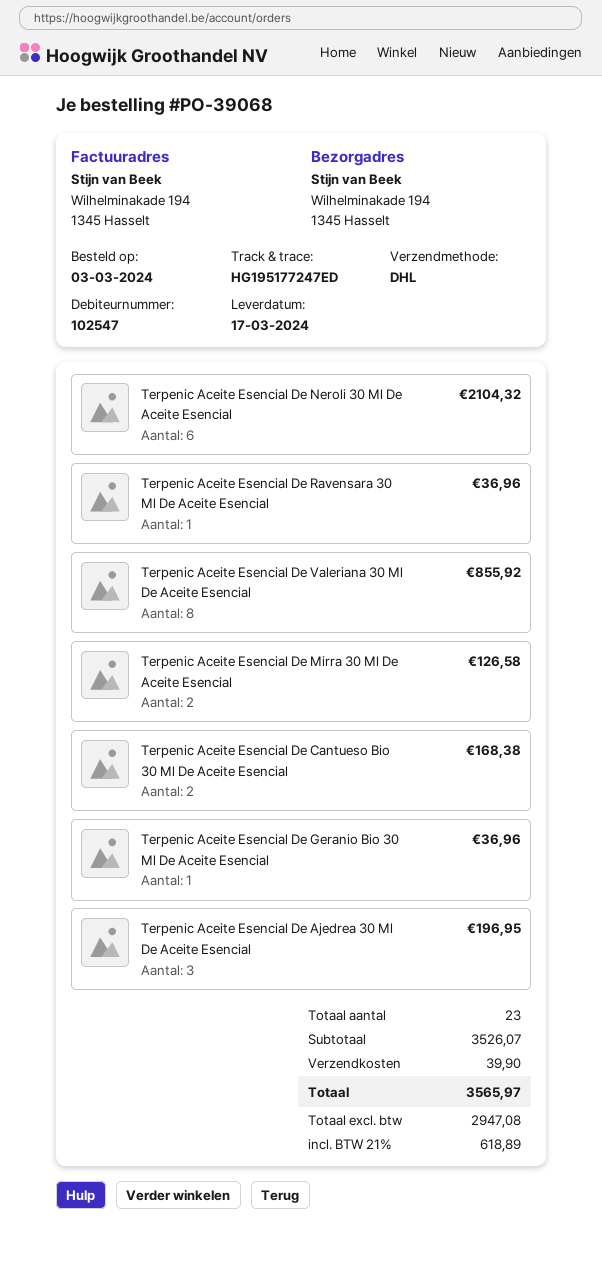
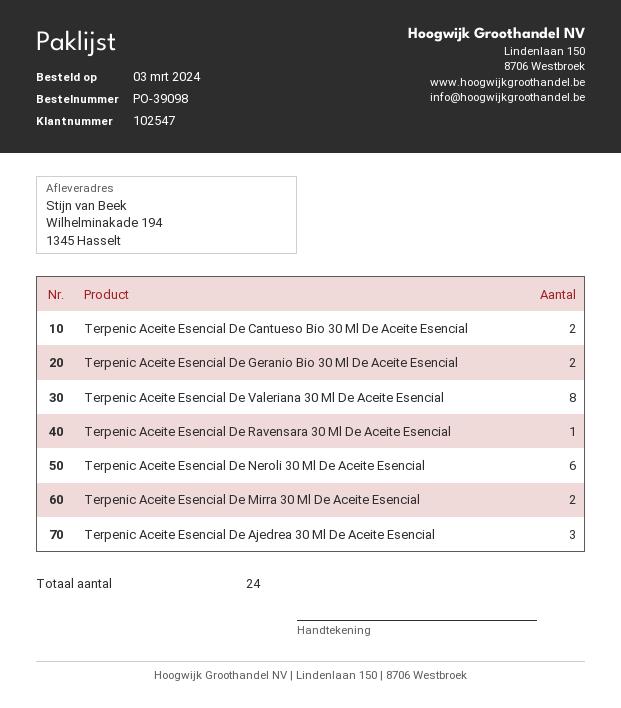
order number: PO-39068 -> PO-39098
Terpenic Aceite Esencial De Geranio Bio 30 Ml De Aceite Esencial: 1 -> 2
total quantity: 23 -> 24

